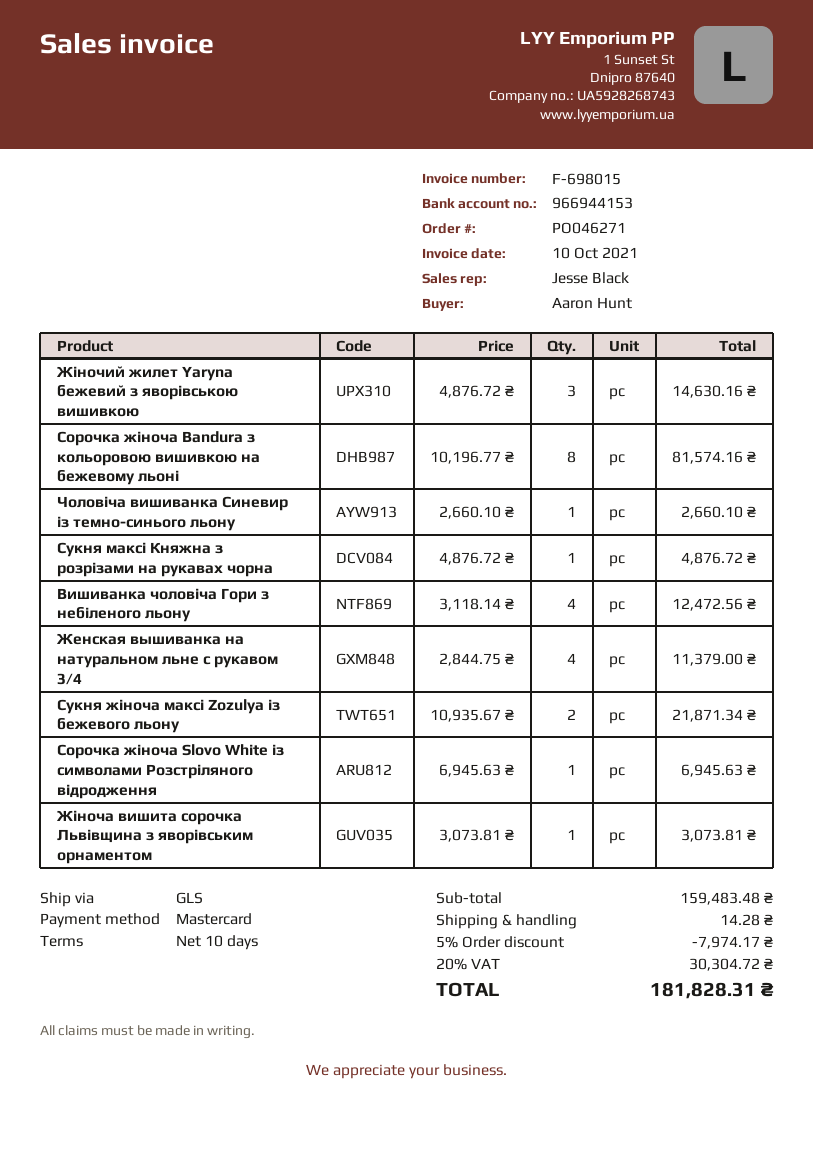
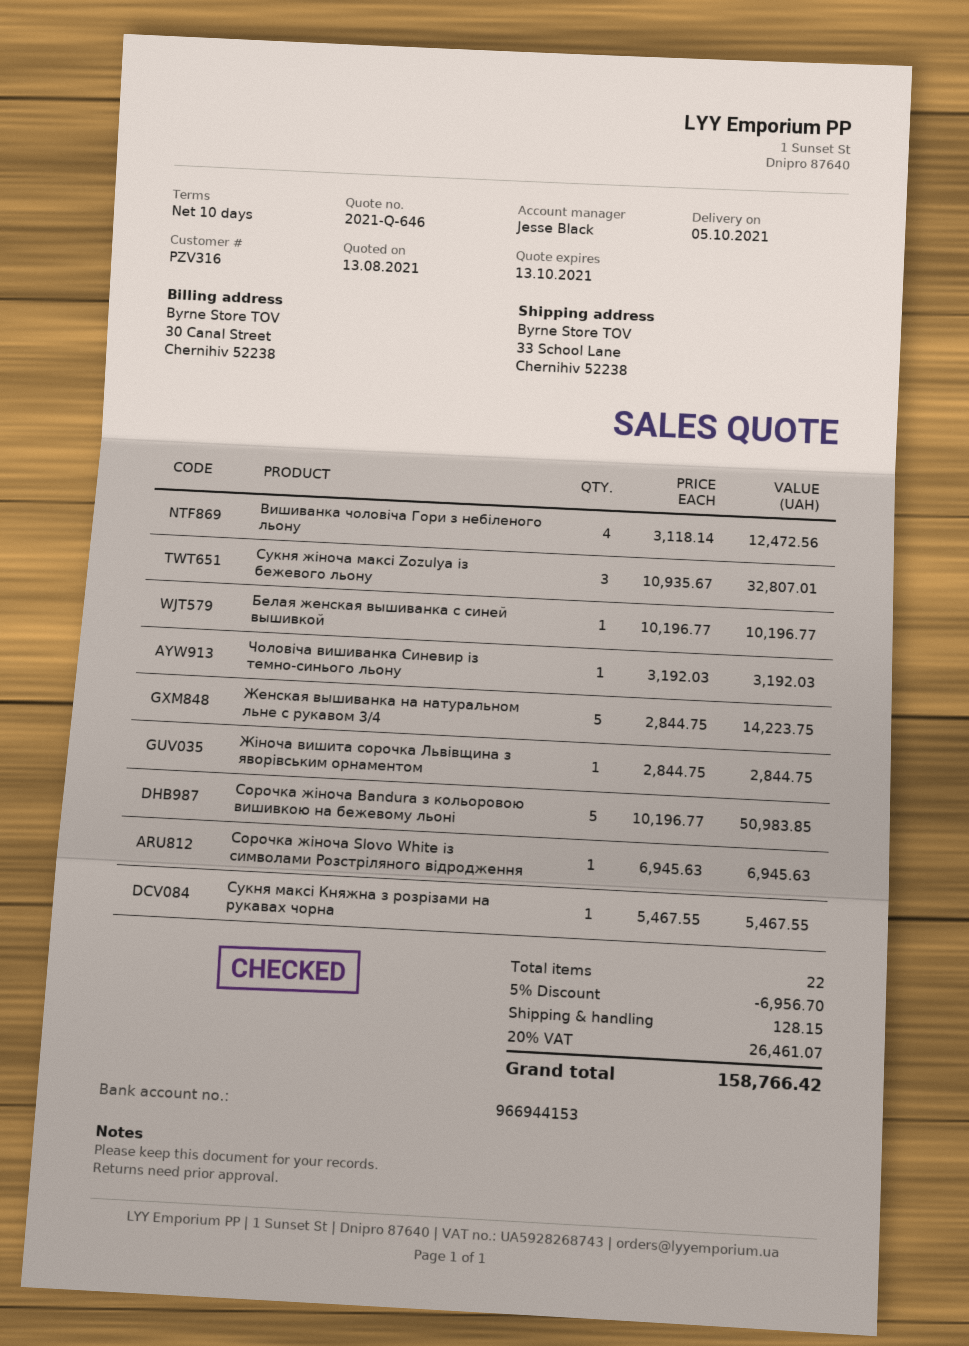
Жіночий жилет Yaryna бежевий з яворівською вишивкою: 3 x 4876.72 = 14630.16 -> none
Сорочка жіноча Bandura з кольоровою вишивкою на бежевому льоні: 8 x 10196.77 = 81574.16 -> 5 x 10196.77 = 50983.85
Чоловіча вишиванка Синевир із темно-синього льону: 1 x 2660.10 = 2660.10 -> 1 x 3192.03 = 3192.03
Сукня максі Княжна з розрізами на рукавах чорна: 1 x 4876.72 = 4876.72 -> 1 x 5467.55 = 5467.55
Женская вышиванка на натуральном льне с рукавом 3/4: 4 x 2844.75 = 11379.00 -> 5 x 2844.75 = 14223.75
Сукня жіноча максі Zozulya із бежевого льону: 2 x 10935.67 = 21871.34 -> 3 x 10935.67 = 32807.01
Жіноча вишита сорочка Львівщина з яворівським орнаментом: 1 x 3073.81 = 3073.81 -> 1 x 2844.75 = 2844.75
Белая женская вышиванка с синей вышивкой: none -> 1 x 10196.77 = 10196.77
discount: 5% = 7974.17 -> 5% = 6956.70
shipping: 14.28 -> 128.15
tax: 20% = 30304.72 -> 20% = 26461.07
total: 181828.31 -> 158766.42

